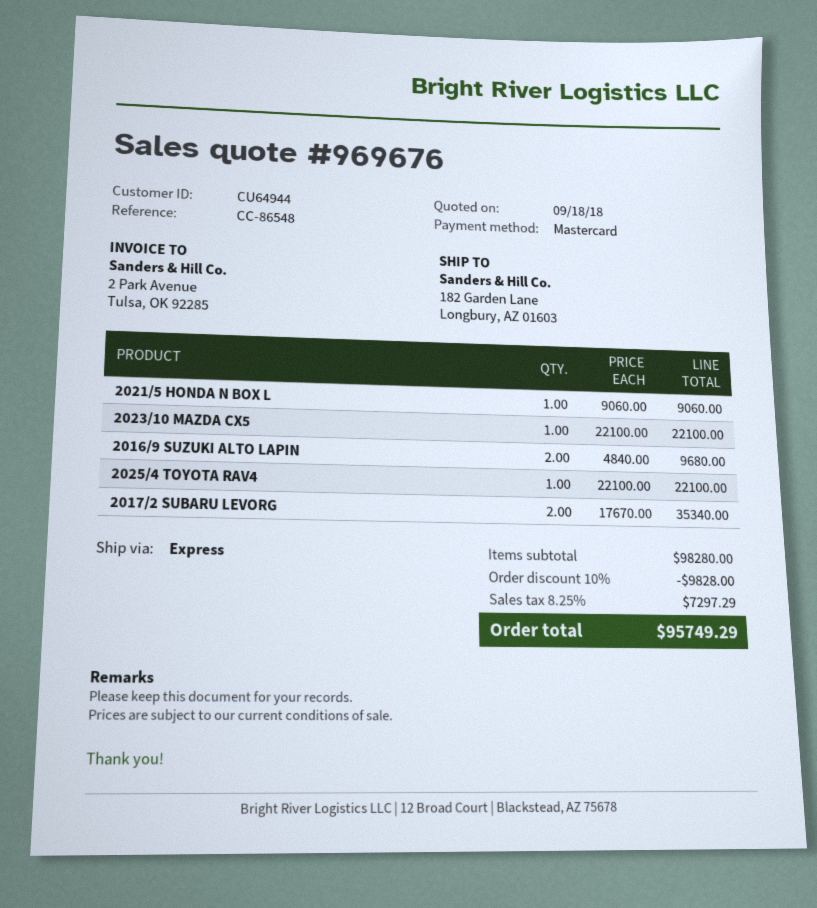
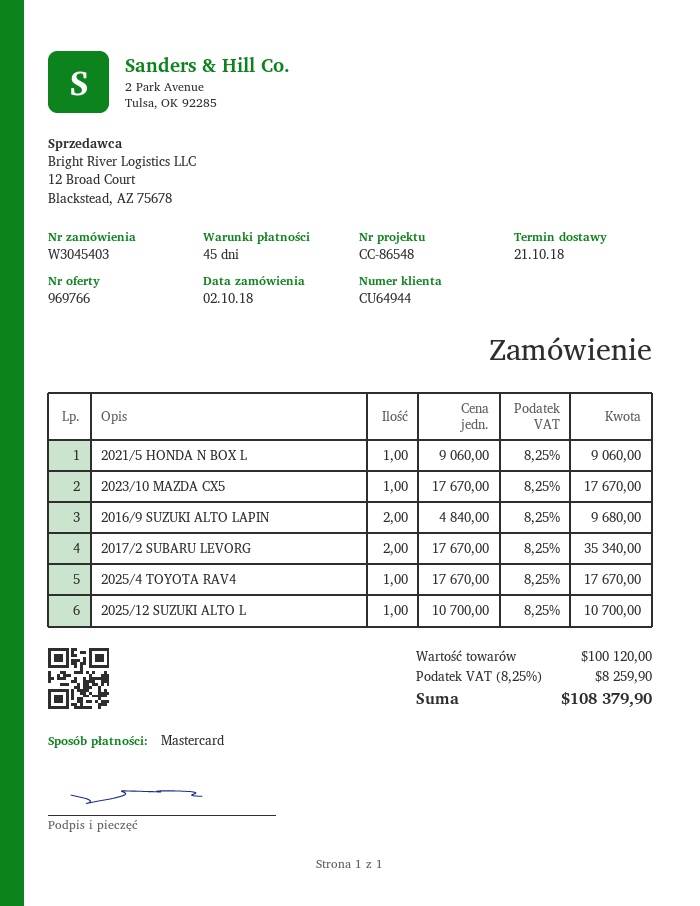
quote number: 969676 -> 969766
2023/10 MAZDA CX5: 1 x 22100.00 = 22100.00 -> 1 x 17670.00 = 17670.00
2025/4 TOYOTA RAV4: 1 x 22100.00 = 22100.00 -> 1 x 17670.00 = 17670.00
2025/12 SUZUKI ALTO L: none -> 1 x 10700.00 = 10700.00
subtotal: 98280.00 -> 100120.00
discount: 10% = 9828.00 -> none
tax: 8.25% = 7297.29 -> 8.25% = 8259.90
total: 95749.29 -> 108379.90

